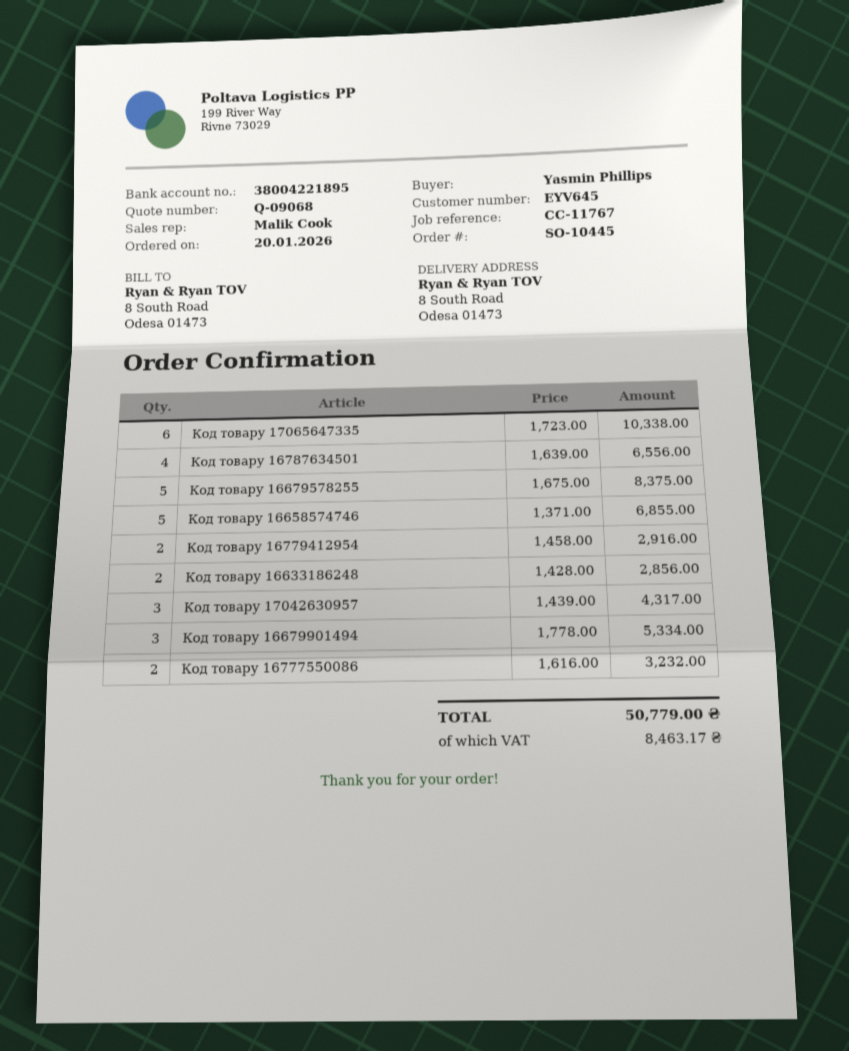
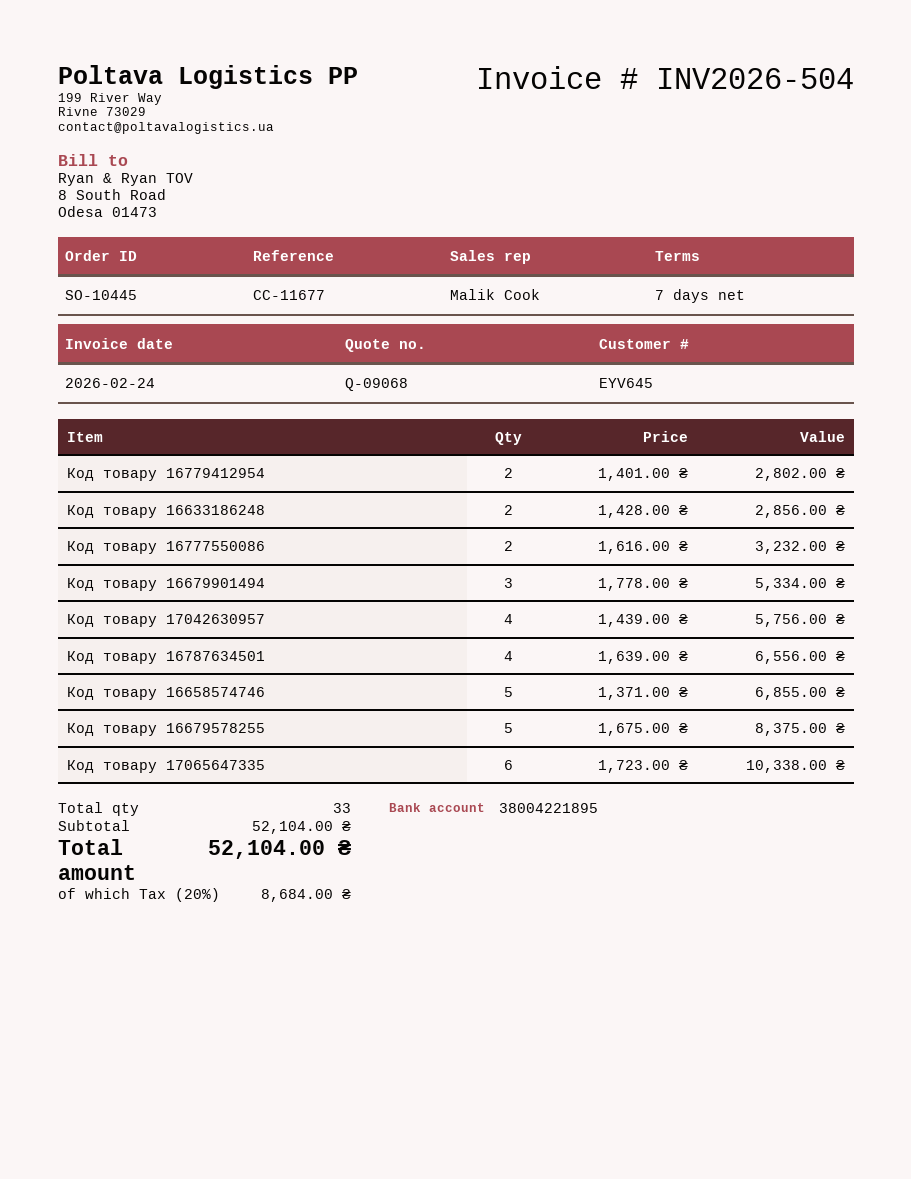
reference: CC-11767 -> CC-11677
Код товару 16779412954: 2 x 1458.00 = 2916.00 -> 2 x 1401.00 = 2802.00
Код товару 17042630957: 3 x 1439.00 = 4317.00 -> 4 x 1439.00 = 5756.00
tax: 8463.17 -> 8684.00
total: 50779.00 -> 52104.00

